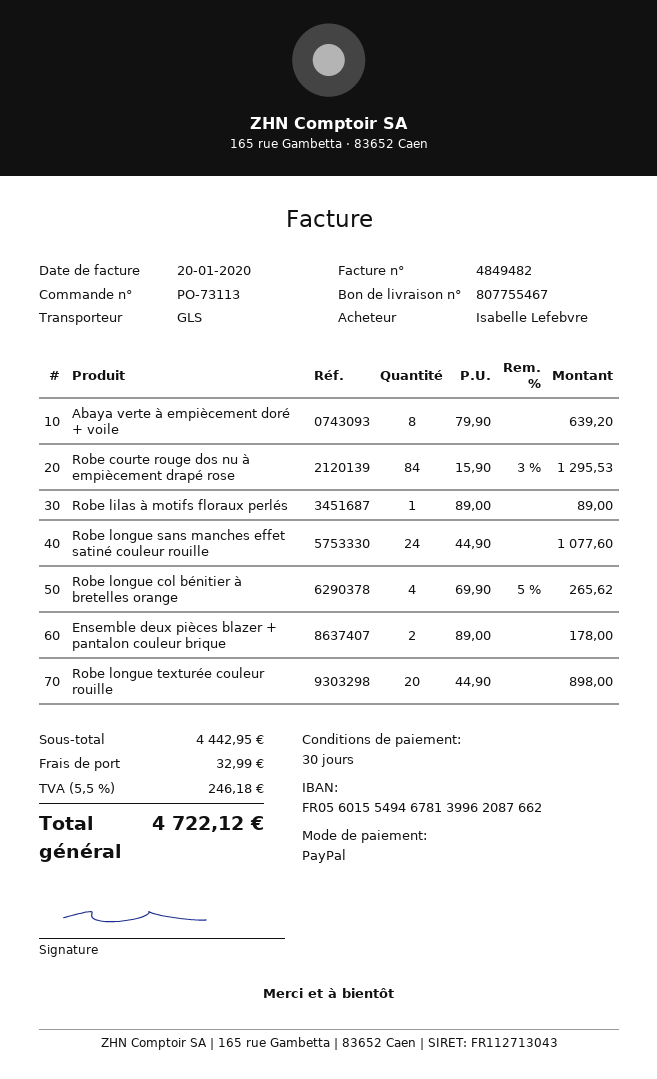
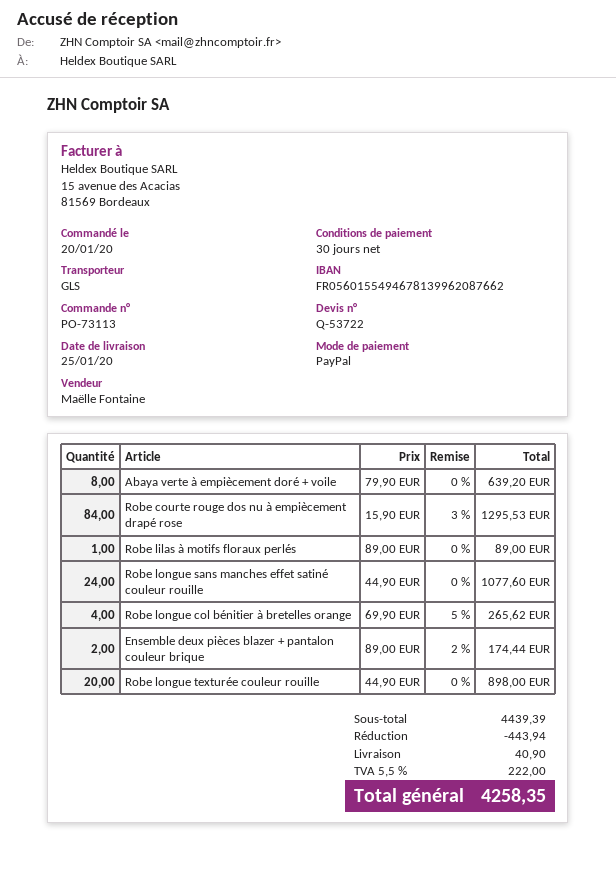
Ensemble deux pièces blazer + pantalon couleur brique: 2 x 89.00 = 178.00 -> 2 x 89.00 - 2% = 174.44
subtotal: 4442.95 -> 4439.39
discount: none -> 443.94
shipping: 32.99 -> 40.90
tax: 5.5% = 246.18 -> 5.5% = 222.00
total: 4722.12 -> 4258.35

